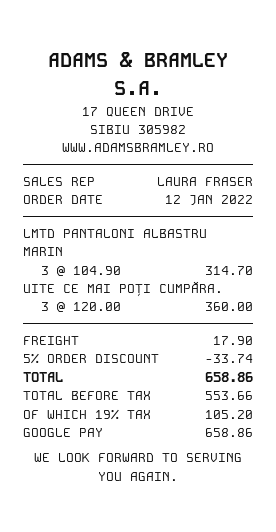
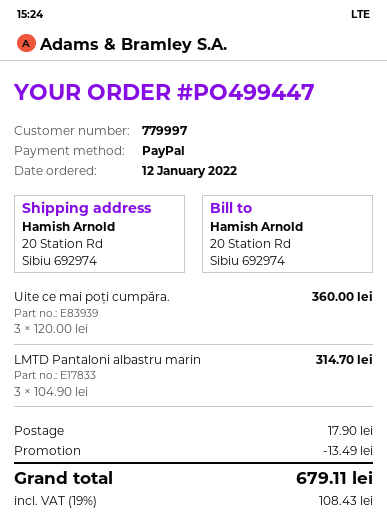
payment method: Google Pay -> PayPal
discount: 33.74 -> 13.49
tax: 19% = 105.20 -> 19% = 108.43
total: 658.86 -> 679.11

